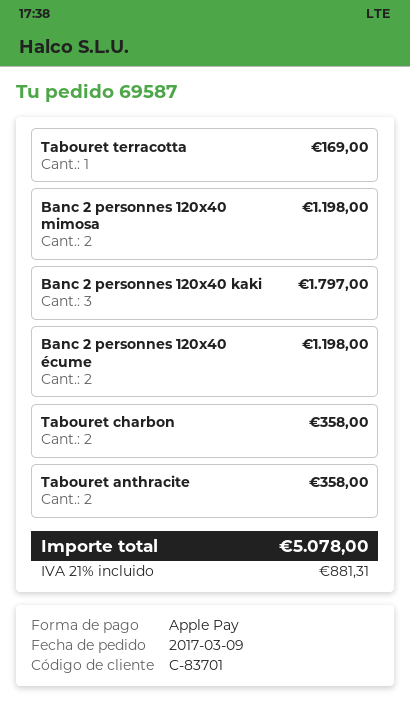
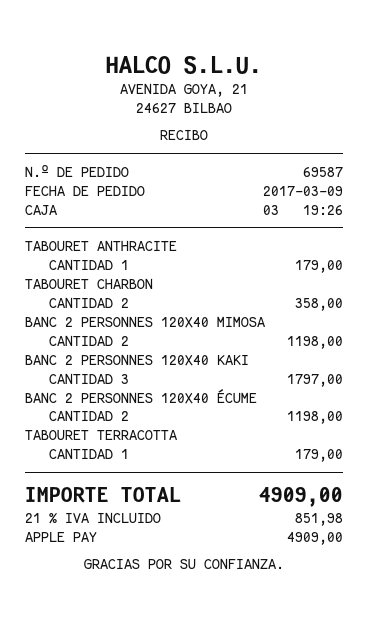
Tabouret terracotta: 1 for 169.00 -> 1 for 179.00
Tabouret anthracite: 2 for 358.00 -> 1 for 179.00
tax: 21% = 881.31 -> 21% = 851.98
total: 5078.00 -> 4909.00

